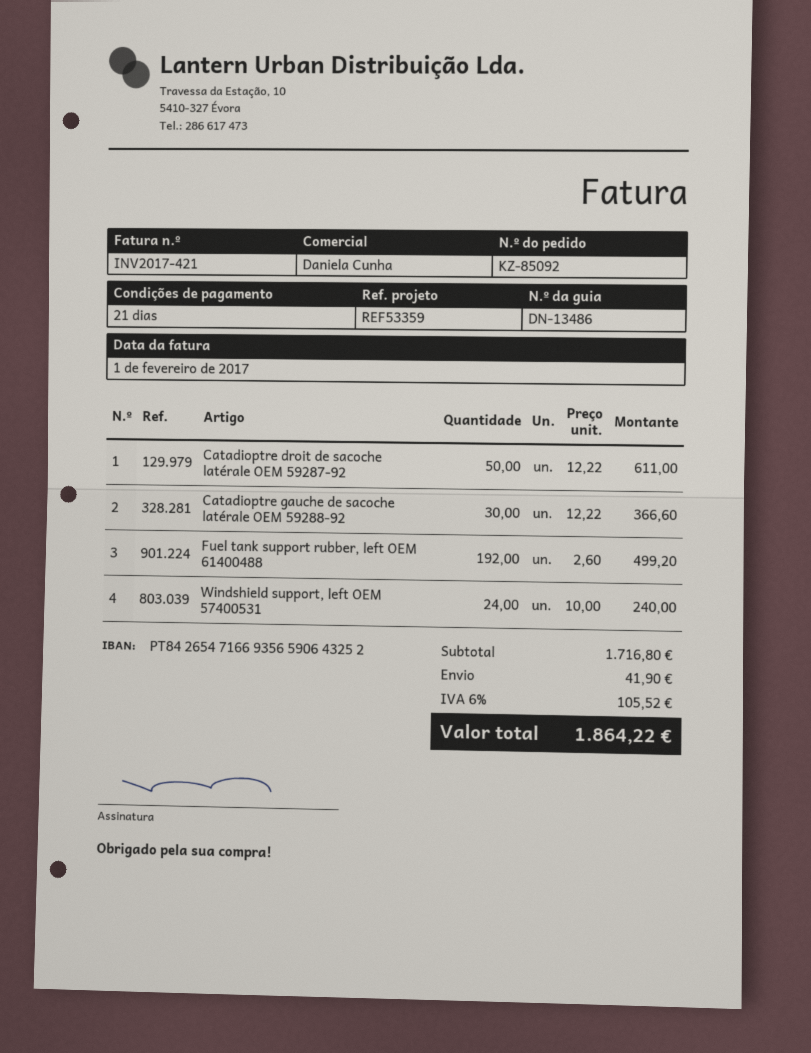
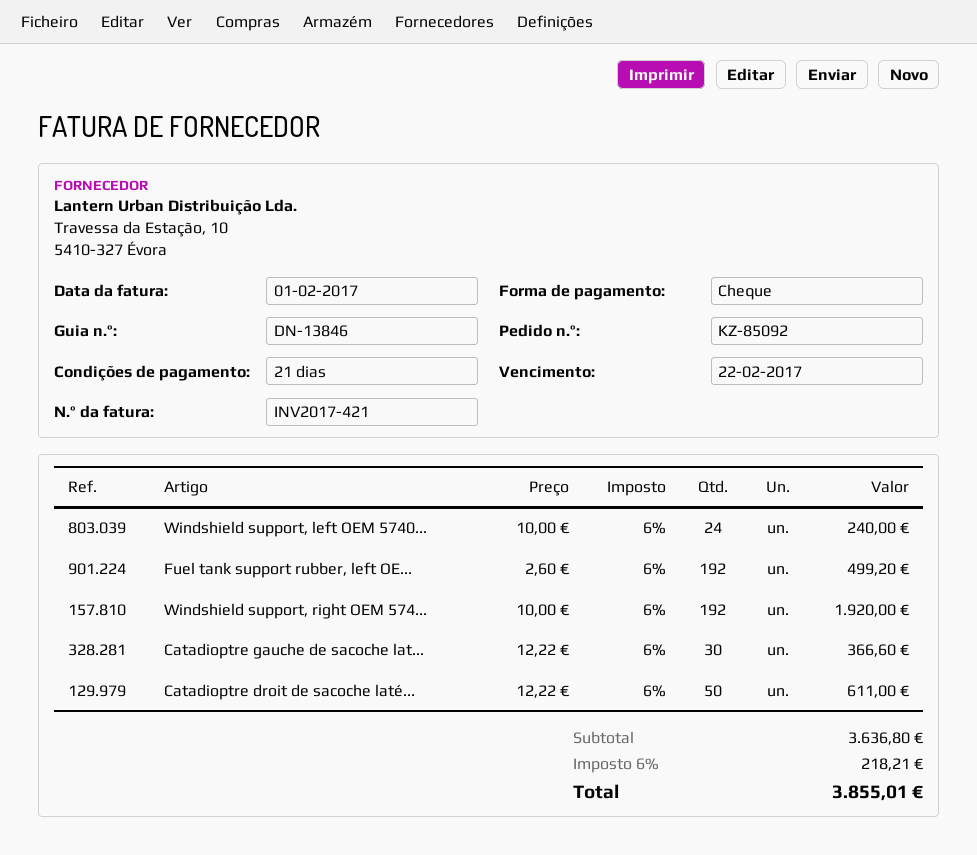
delivery note number: DN-13486 -> DN-13846
Windshield support, right OEM 574...: none -> 192 x 10.00 = 1920.00
subtotal: 1716.80 -> 3636.80
shipping: 41.90 -> none
tax: 6% = 105.52 -> 6% = 218.21
total: 1864.22 -> 3855.01

